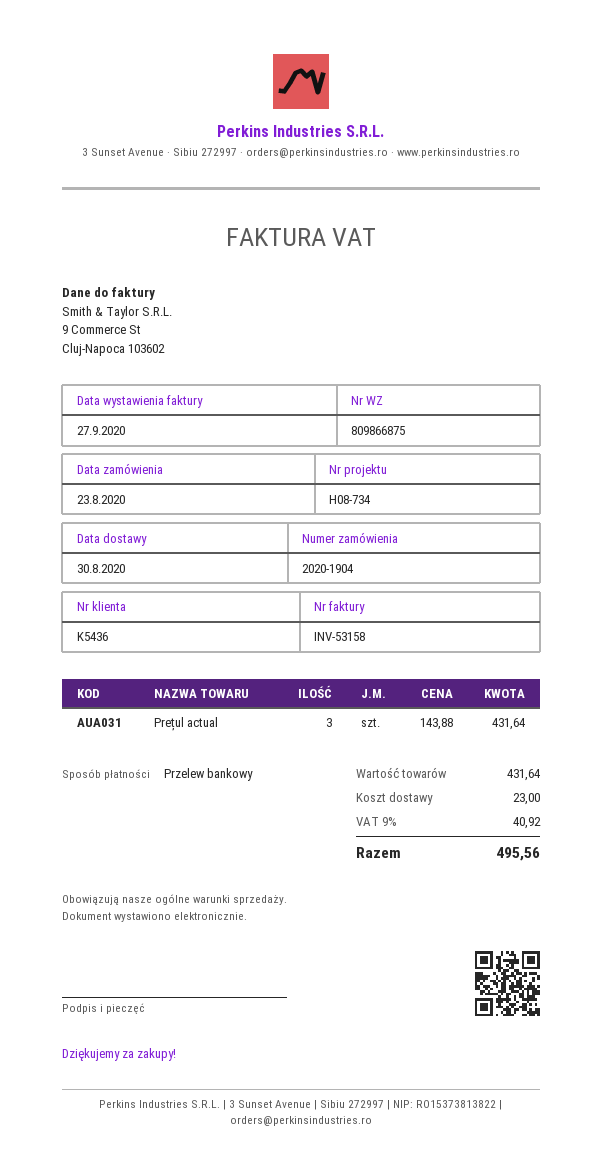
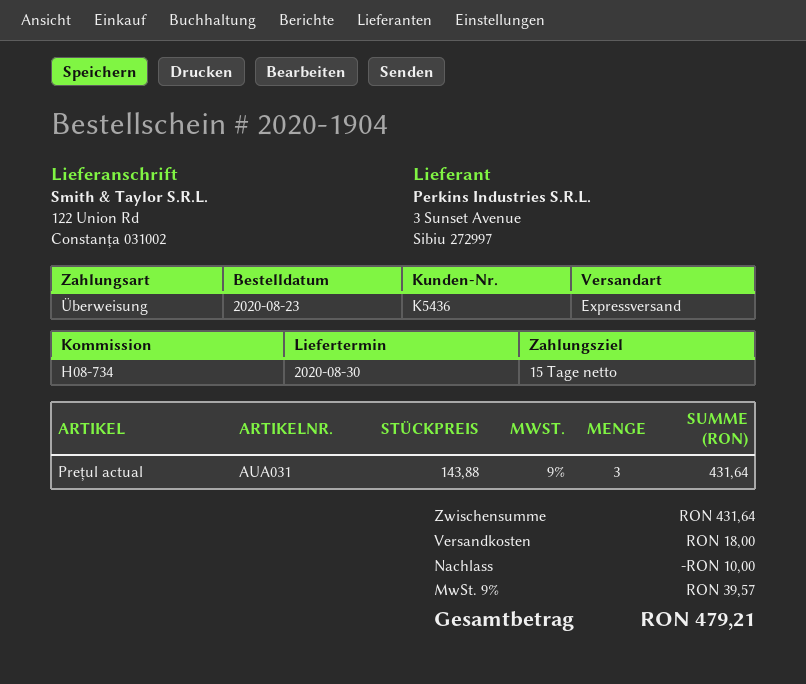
discount: none -> 10.00
shipping: 23.00 -> 18.00
tax: 9% = 40.92 -> 9% = 39.57
total: 495.56 -> 479.21

